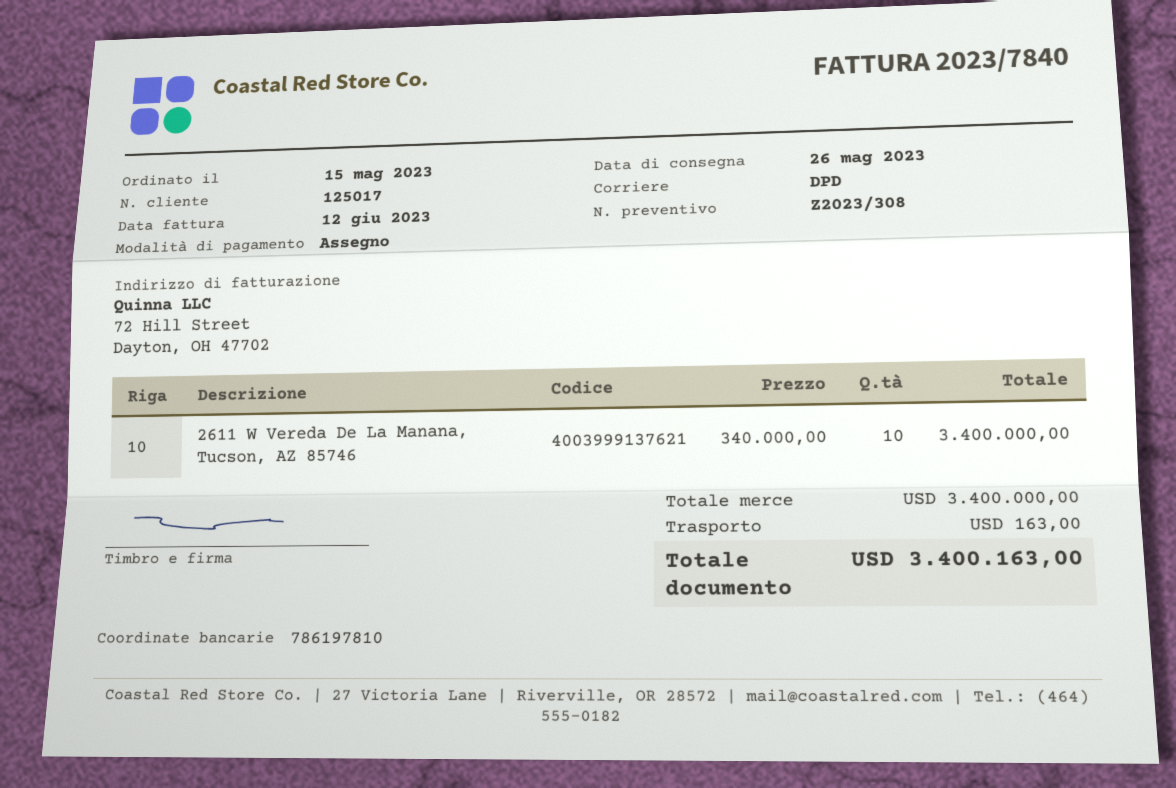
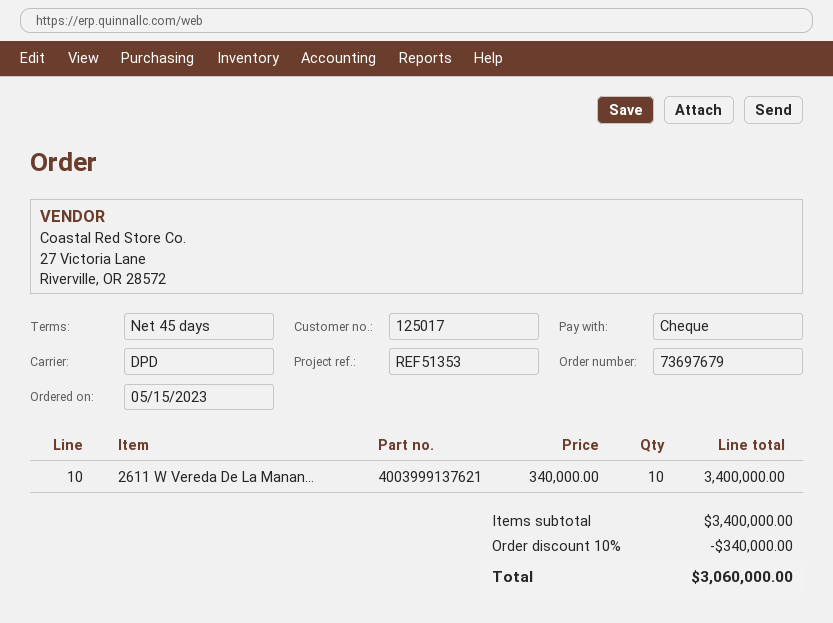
discount: none -> 10% = 340000.00
shipping: 163.00 -> none
total: 3400163.00 -> 3060000.00

